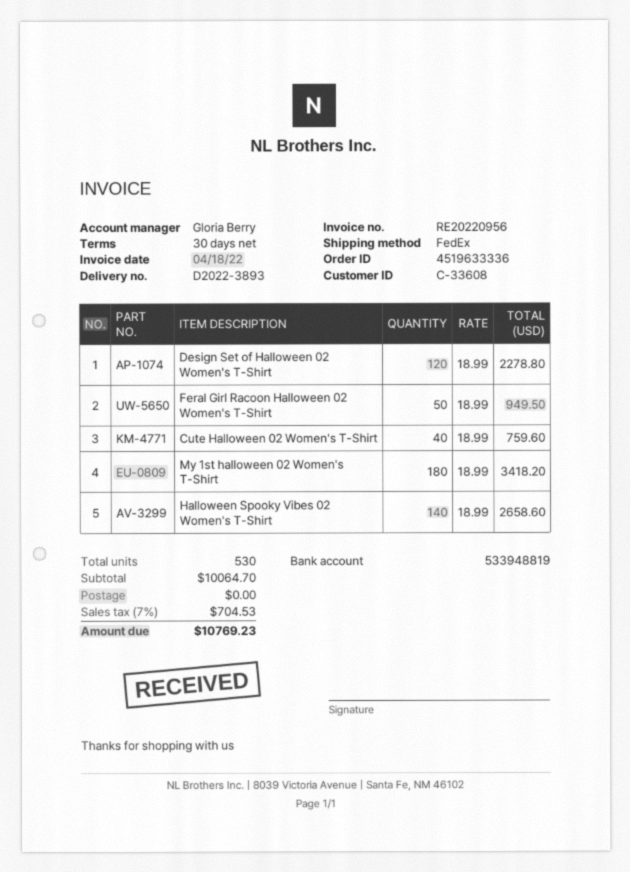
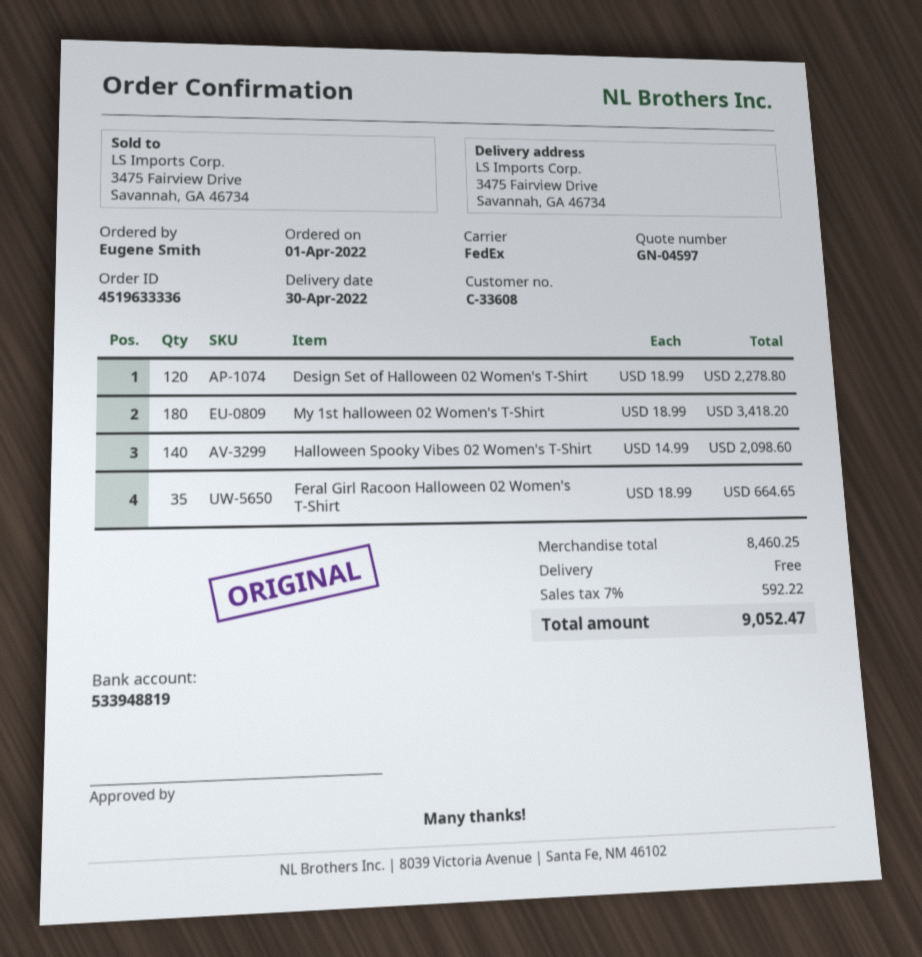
Feral Girl Racoon Halloween 02 Women's T-Shirt: 50 x 18.99 = 949.50 -> 35 x 18.99 = 664.65
Cute Halloween 02 Women's T-Shirt: 40 x 18.99 = 759.60 -> none
Halloween Spooky Vibes 02 Women's T-Shirt: 140 x 18.99 = 2658.60 -> 140 x 14.99 = 2098.60
subtotal: 10064.70 -> 8460.25
tax: 7% = 704.53 -> 7% = 592.22
total: 10769.23 -> 9052.47

